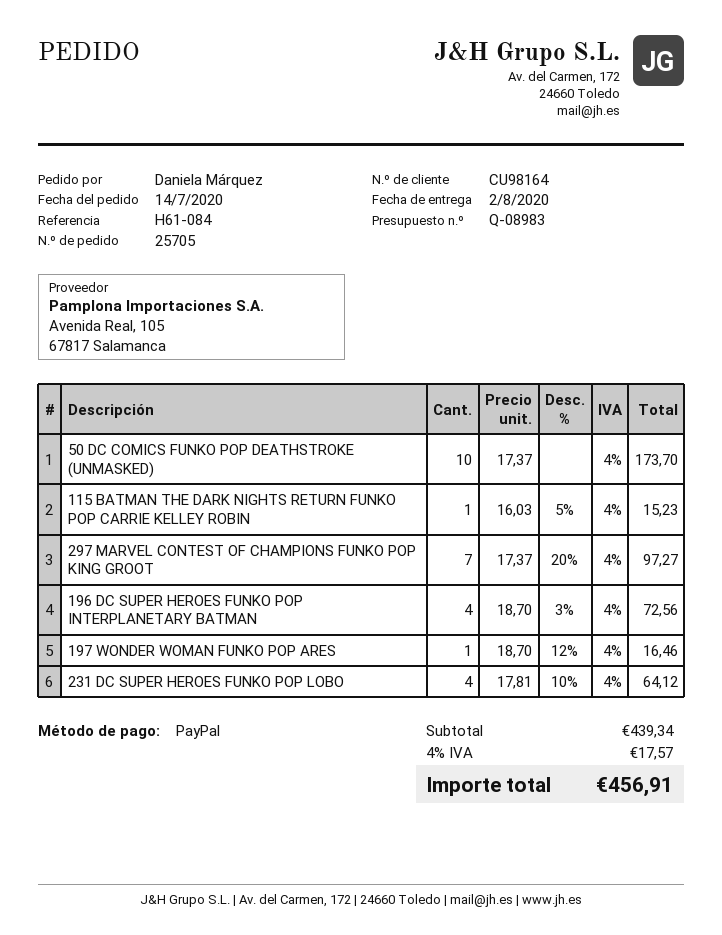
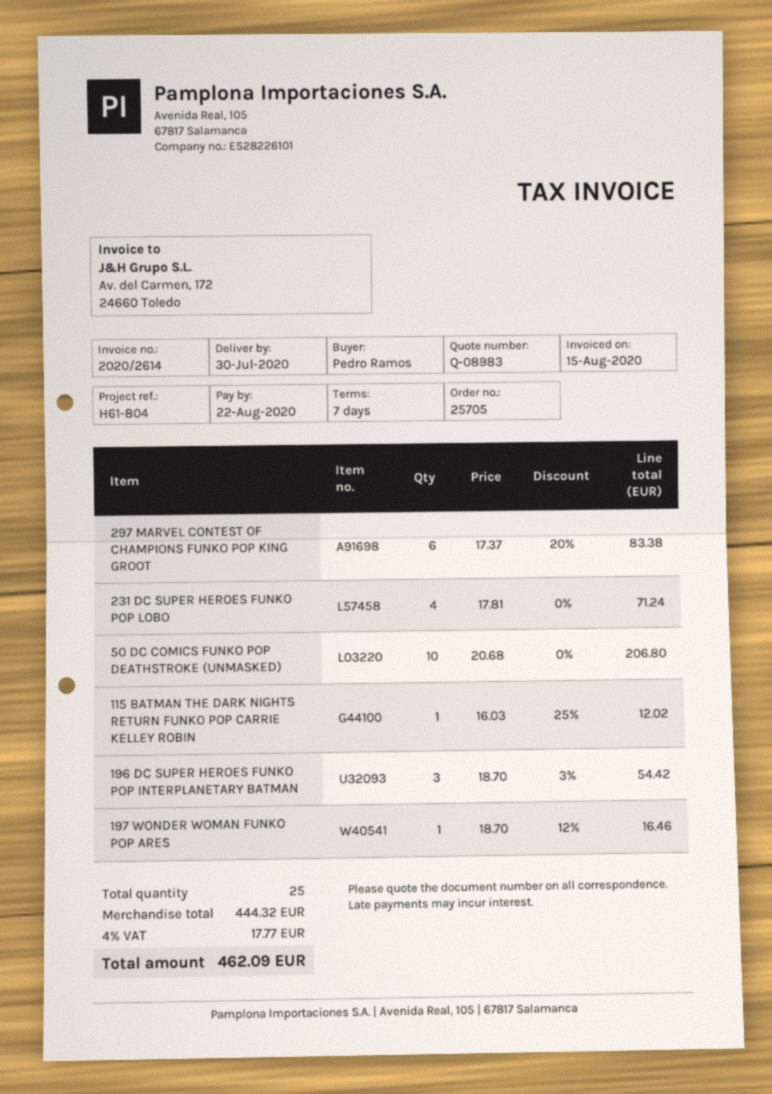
delivery date: 2020-08-02 -> 2020-07-30
reference: H61-084 -> H61-804
ordered by: Daniela Márquez -> Pedro Ramos
50 DC COMICS FUNKO POP DEATHSTROKE (UNMASKED): 10 x 17.37 = 173.70 -> 10 x 20.68 = 206.80
115 BATMAN THE DARK NIGHTS RETURN FUNKO POP CARRIE KELLEY ROBIN: 1 x 16.03 - 5% = 15.23 -> 1 x 16.03 - 25% = 12.02
297 MARVEL CONTEST OF CHAMPIONS FUNKO POP KING GROOT: 7 x 17.37 - 20% = 97.27 -> 6 x 17.37 - 20% = 83.38
196 DC SUPER HEROES FUNKO POP INTERPLANETARY BATMAN: 4 x 18.70 - 3% = 72.56 -> 3 x 18.70 - 3% = 54.42
231 DC SUPER HEROES FUNKO POP LOBO: 4 x 17.81 - 10% = 64.12 -> 4 x 17.81 = 71.24
subtotal: 439.34 -> 444.32
tax: 4% = 17.57 -> 4% = 17.77
total: 456.91 -> 462.09

